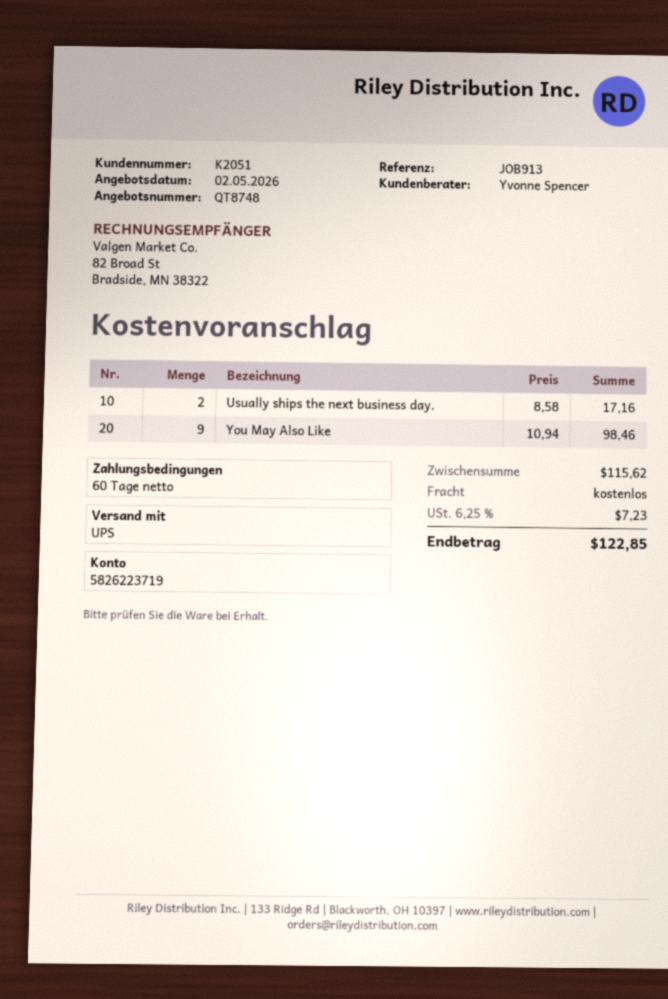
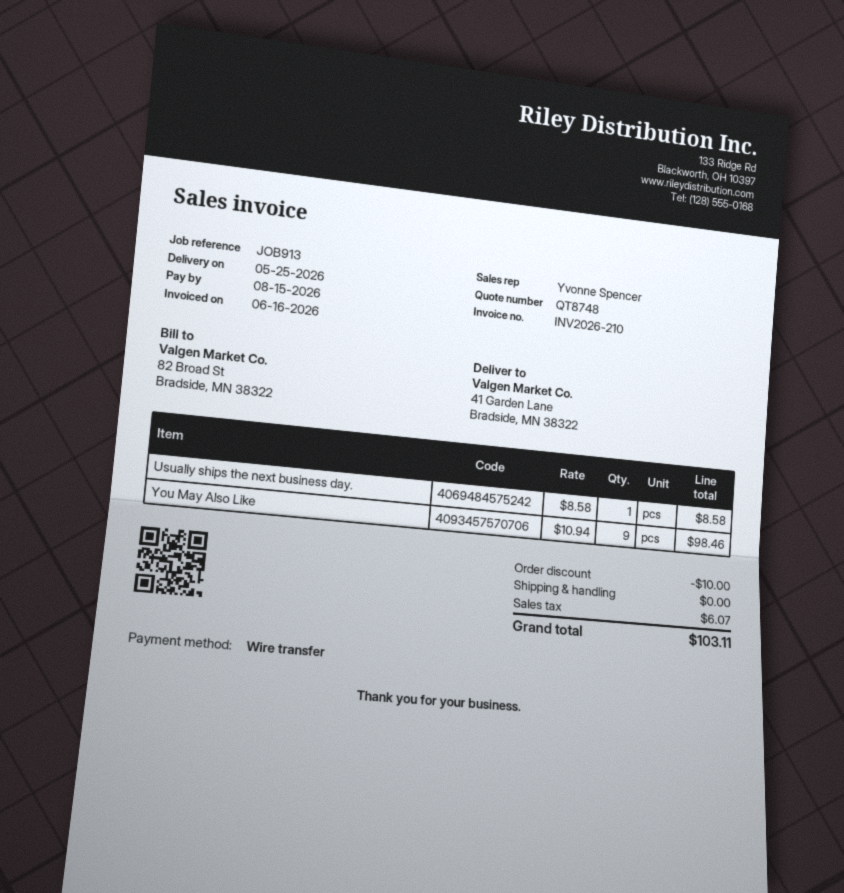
Usually ships the next business day.: 2 x 8.58 = 17.16 -> 1 x 8.58 = 8.58
discount: none -> 10.00
tax: 7.23 -> 6.07
total: 122.85 -> 103.11

